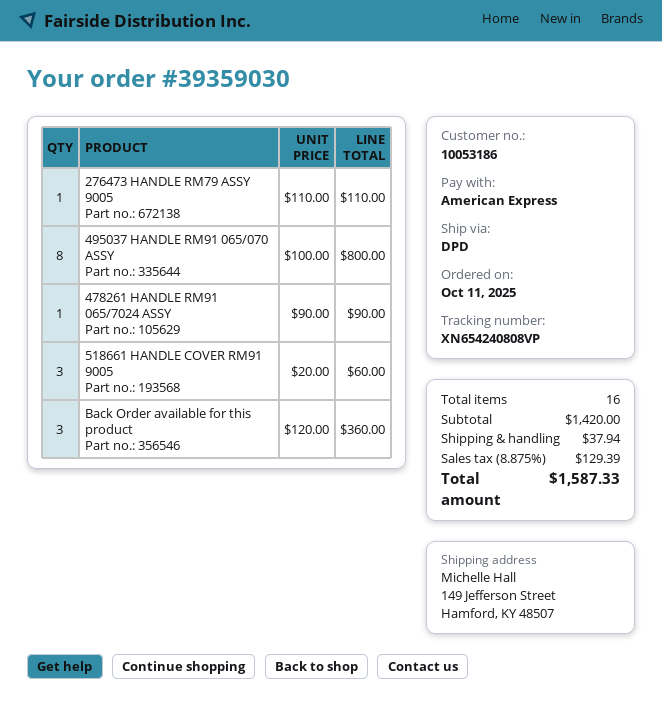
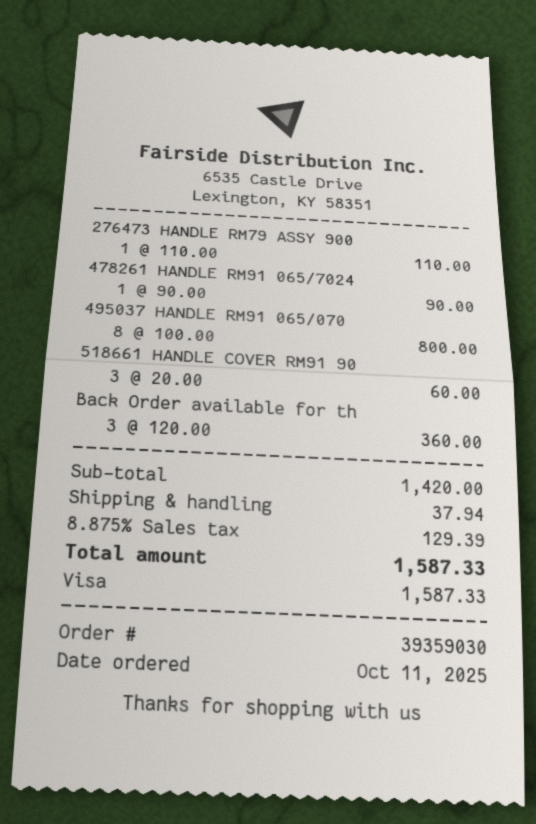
payment method: American Express -> Visa

